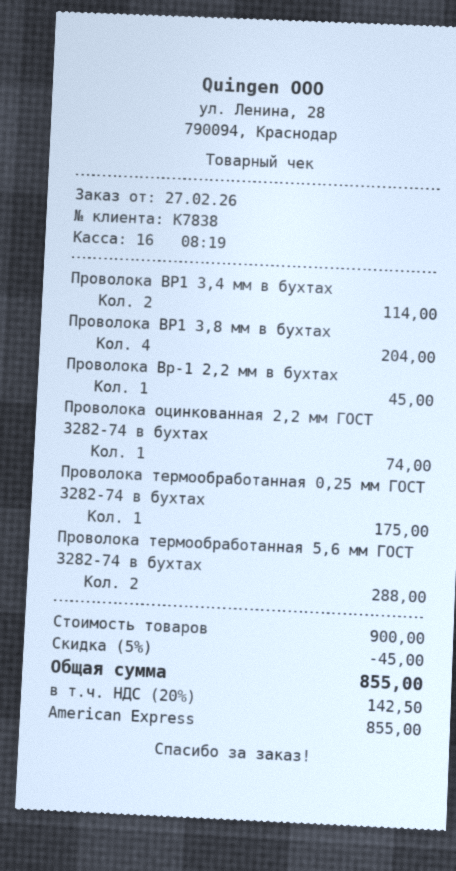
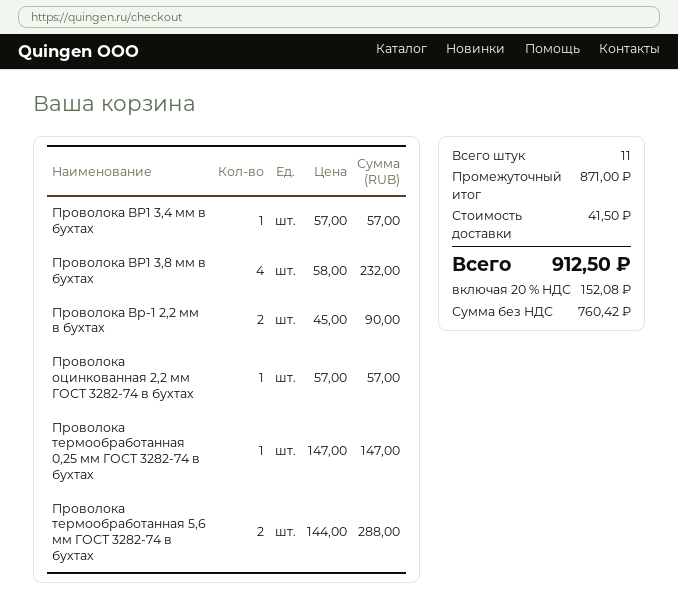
Проволока ВР1 3,4 мм в бухтах: 2 for 114.00 -> 1 for 57.00
Проволока ВР1 3,8 мм в бухтах: 4 for 204.00 -> 4 for 232.00
Проволока Вр-1 2,2 мм в бухтах: 1 for 45.00 -> 2 for 90.00
Проволока оцинкованная 2,2 мм ГОСТ 3282-74 в бухтах: 1 for 74.00 -> 1 for 57.00
Проволока термообработанная 0,25 мм ГОСТ 3282-74 в бухтах: 1 for 175.00 -> 1 for 147.00
subtotal: 900.00 -> 871.00
discount: 5% = 45.00 -> none
shipping: none -> 41.50
tax: 20% = 142.50 -> 20% = 152.08
total: 855.00 -> 912.50

